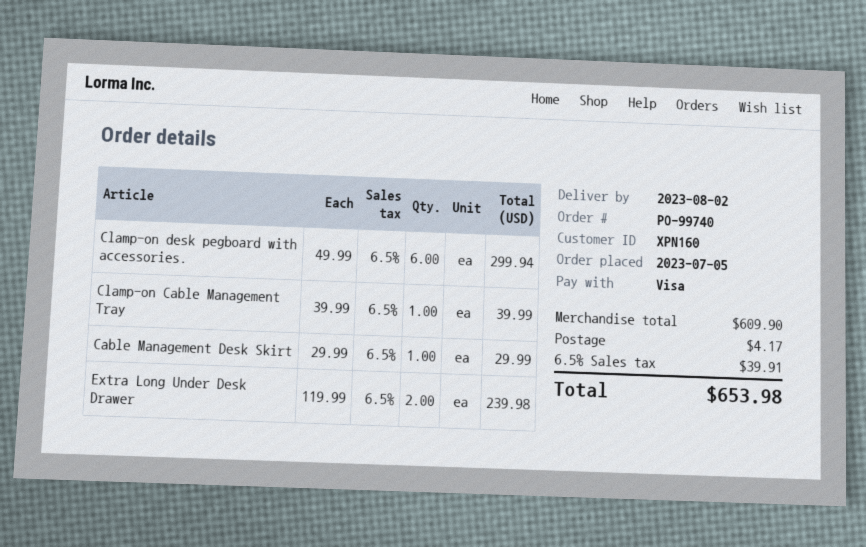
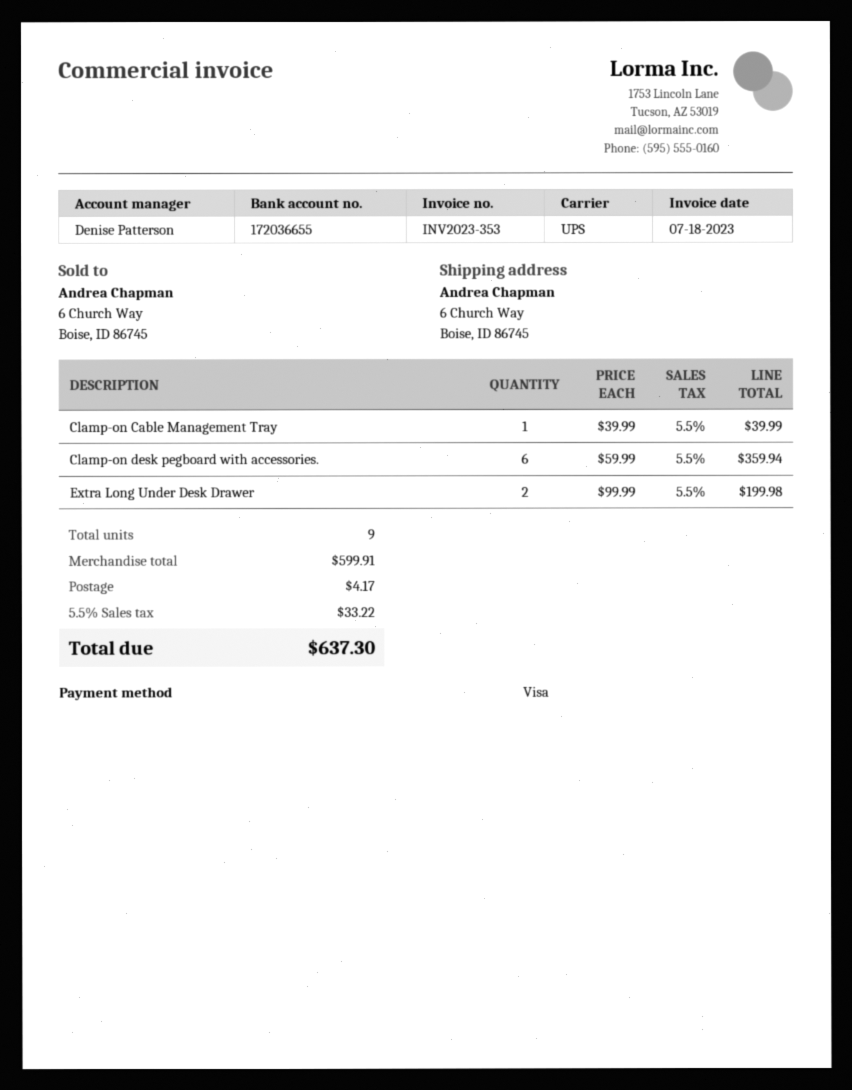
Clamp-on desk pegboard with accessories.: 6 x 49.99 = 299.94 -> 6 x 59.99 = 359.94
Cable Management Desk Skirt: 1 x 29.99 = 29.99 -> none
Extra Long Under Desk Drawer: 2 x 119.99 = 239.98 -> 2 x 99.99 = 199.98
subtotal: 609.90 -> 599.91
tax: 6.5% = 39.91 -> 5.5% = 33.22
total: 653.98 -> 637.30

